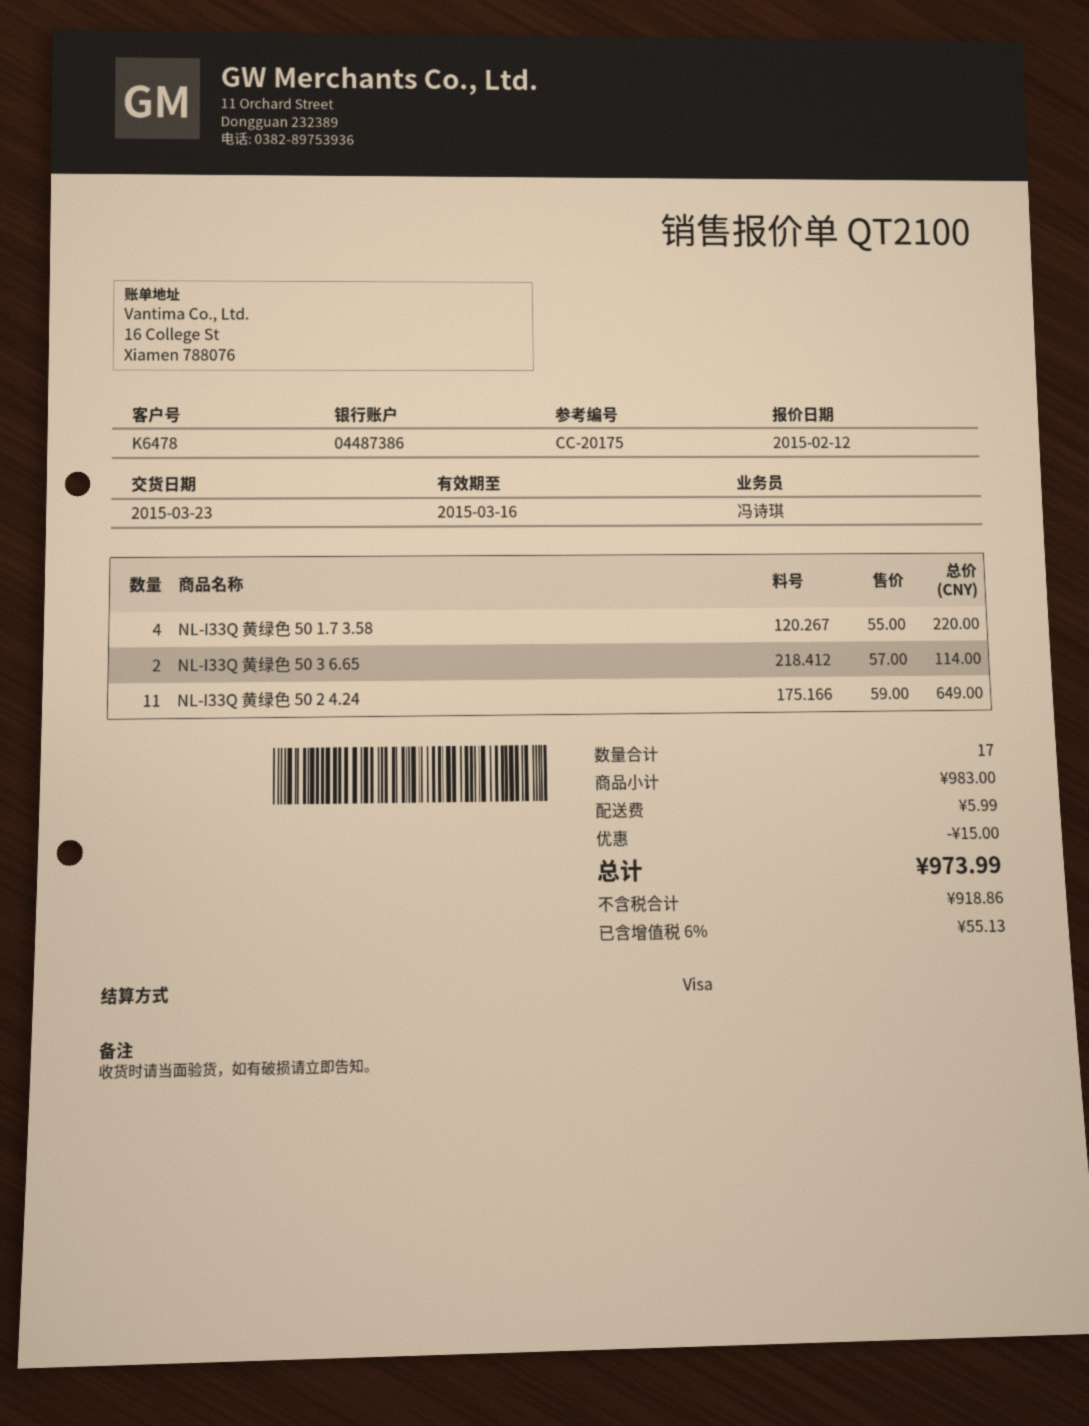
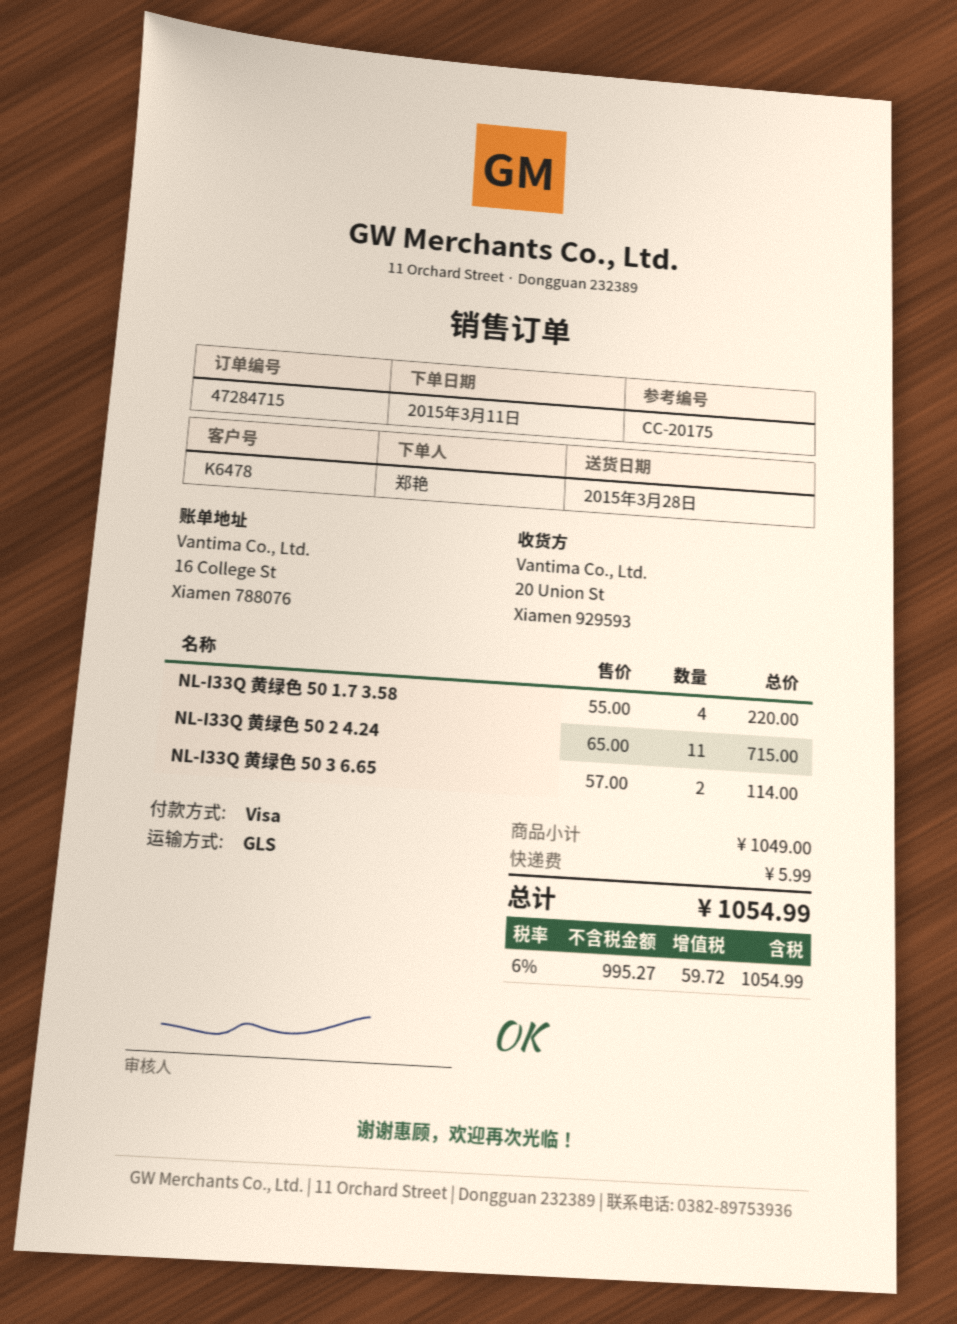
delivery date: 2015-03-23 -> 2015-03-28
NL-I33Q 黄绿色 50 2 4.24: 11 x 59.00 = 649.00 -> 11 x 65.00 = 715.00
subtotal: 983.00 -> 1049.00
discount: 15.00 -> none
net: 918.86 -> 995.27
tax: 6% = 55.13 -> 6% = 59.72
total: 973.99 -> 1054.99

